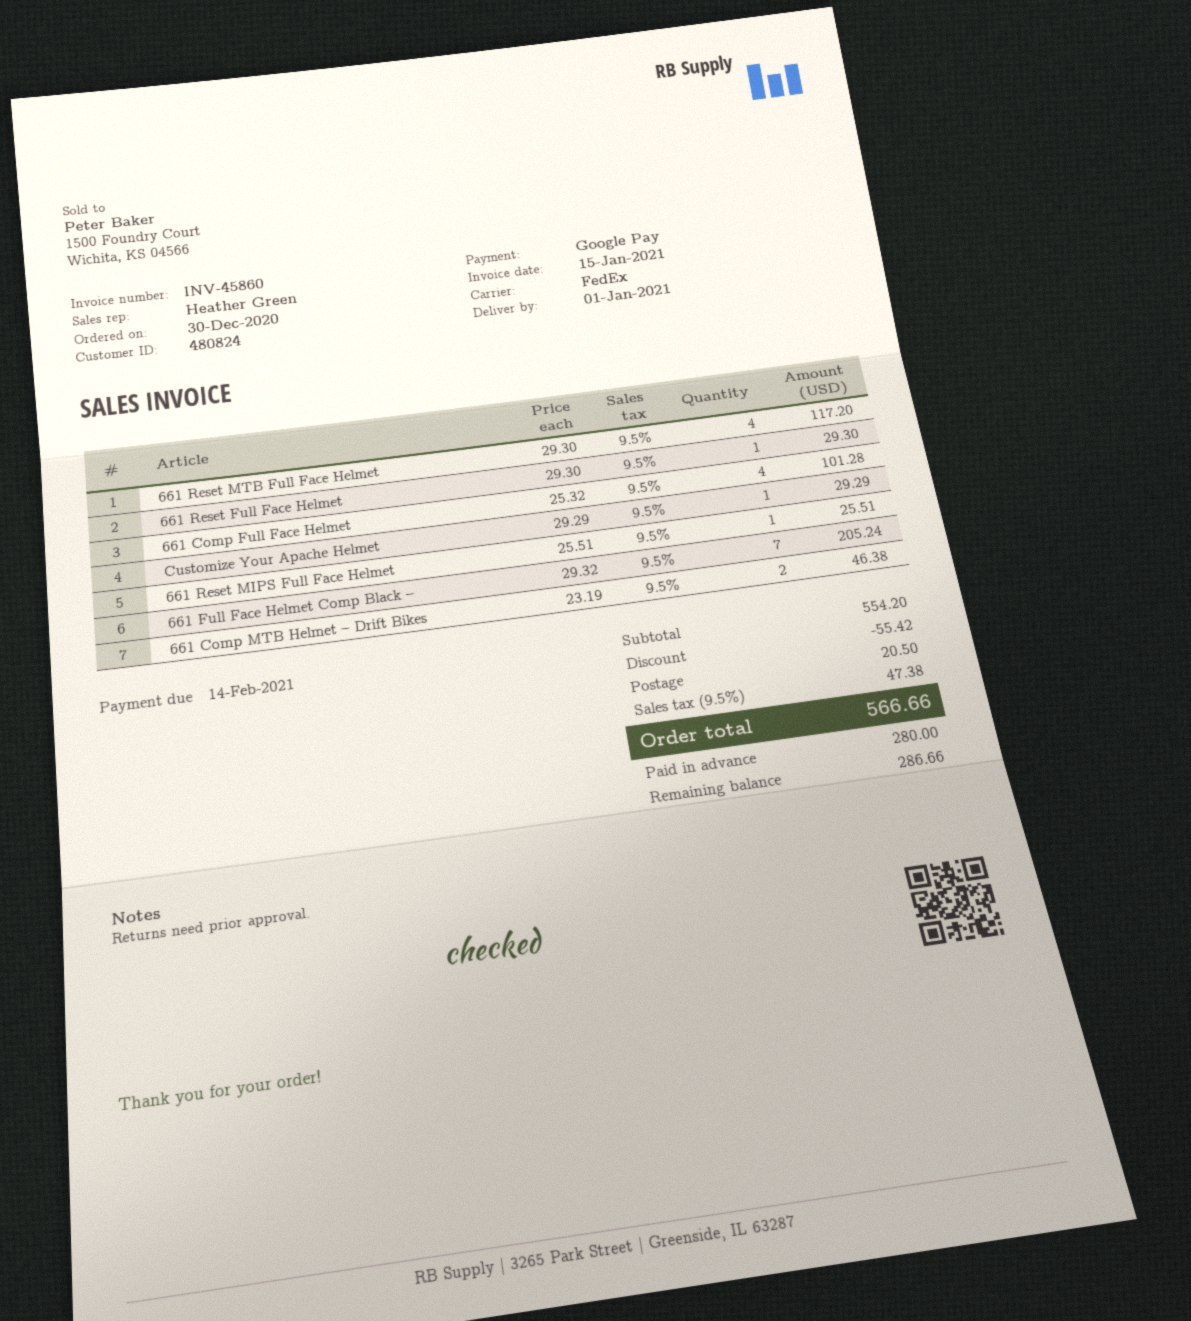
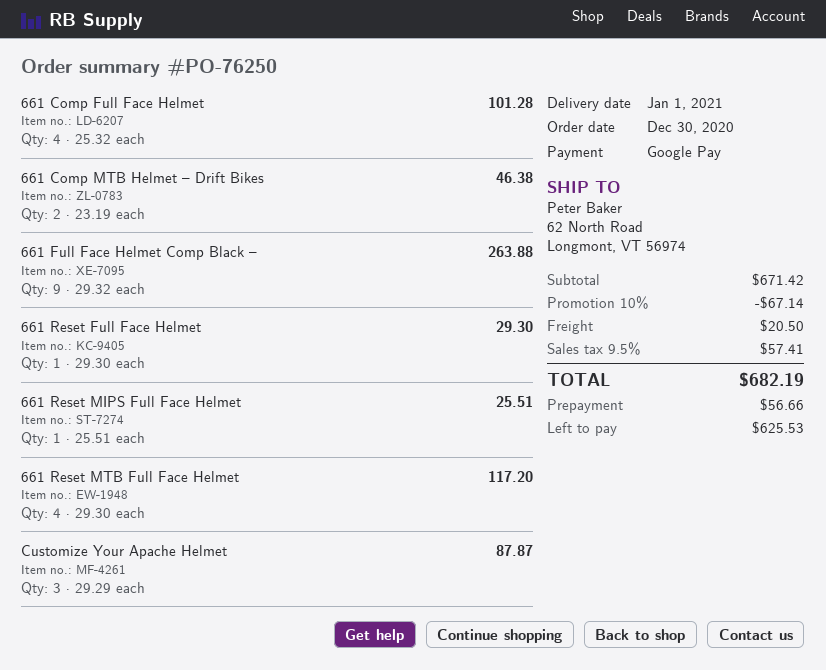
Customize Your Apache Helmet: 1 x 29.29 = 29.29 -> 3 x 29.29 = 87.87
661 Full Face Helmet Comp Black –: 7 x 29.32 = 205.24 -> 9 x 29.32 = 263.88
subtotal: 554.20 -> 671.42
discount: 55.42 -> 67.14
tax: 9.5% = 47.38 -> 9.5% = 57.41
total: 566.66 -> 682.19
deposit: 280.00 -> 56.66
balance: 286.66 -> 625.53

